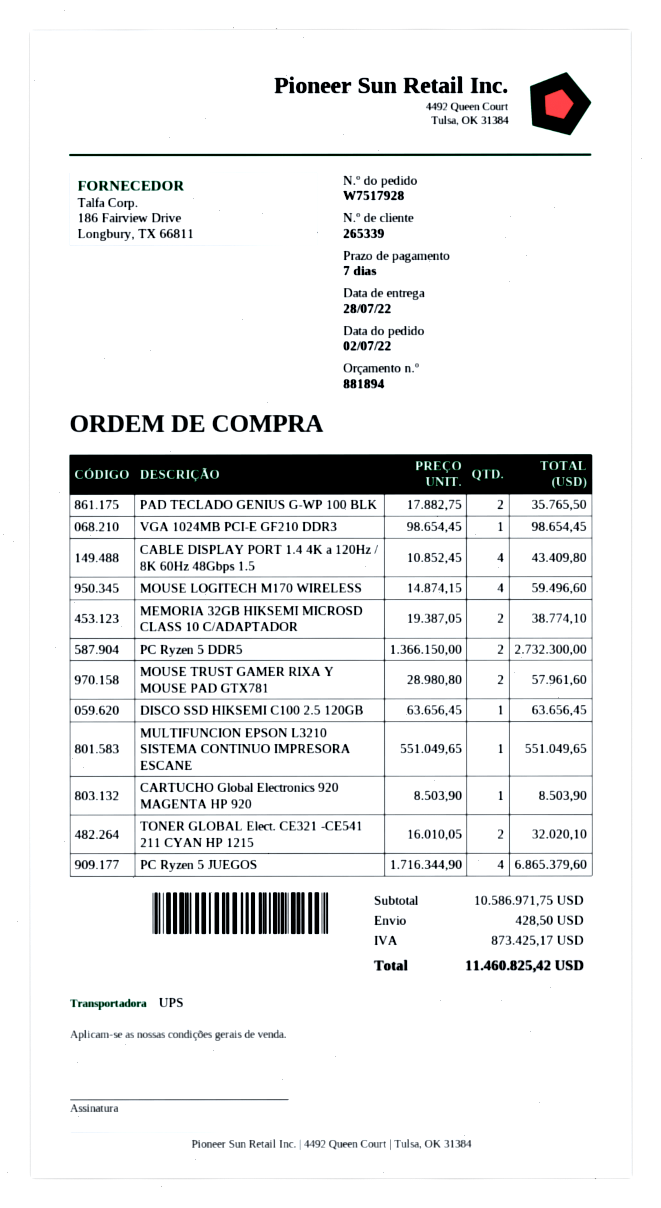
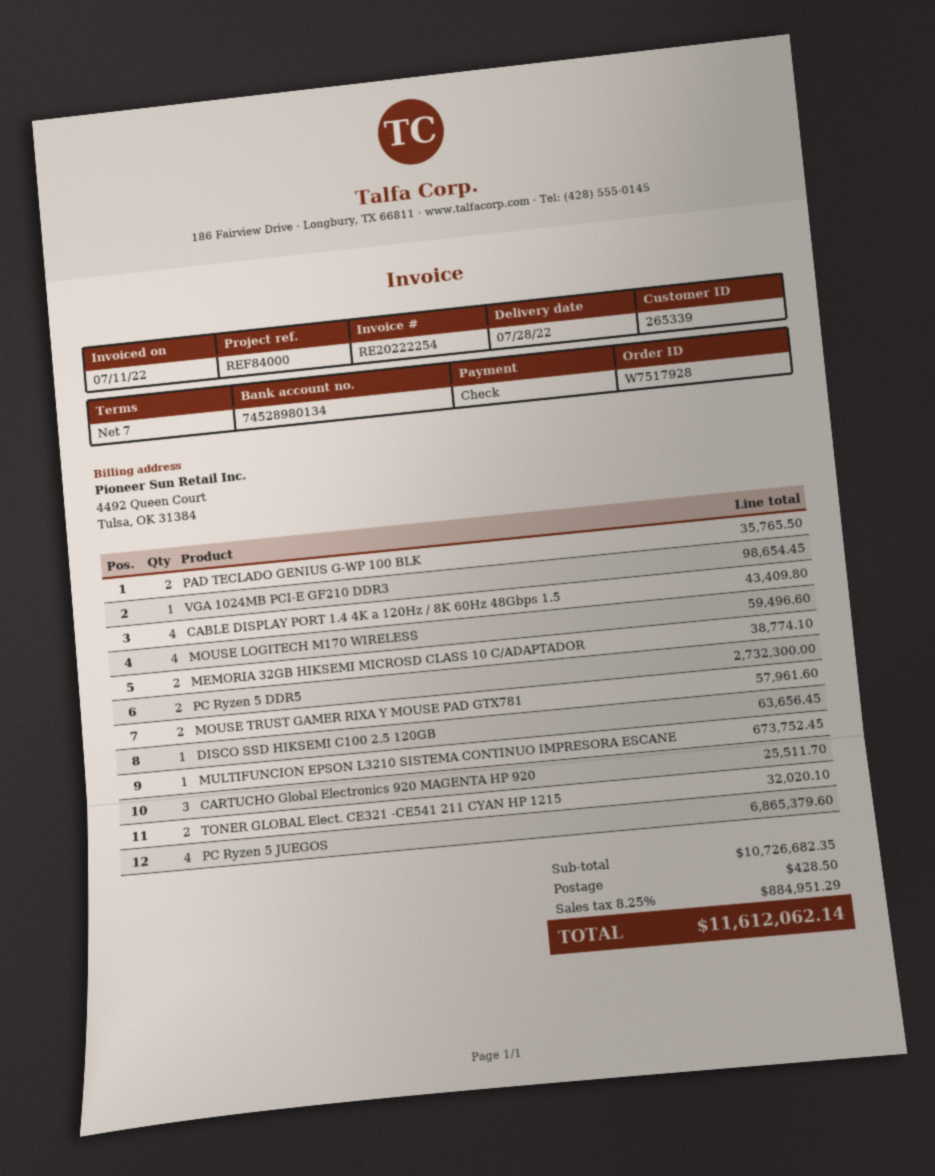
MULTIFUNCION EPSON L3210 SISTEMA CONTINUO IMPRESORA ESCANE: 1 for 551049.65 -> 1 for 673752.45
CARTUCHO Global Electronics 920 MAGENTA HP 920: 1 for 8503.90 -> 3 for 25511.70
subtotal: 10586971.75 -> 10726682.35
tax: 873425.17 -> 884951.29
total: 11460825.42 -> 11612062.14

